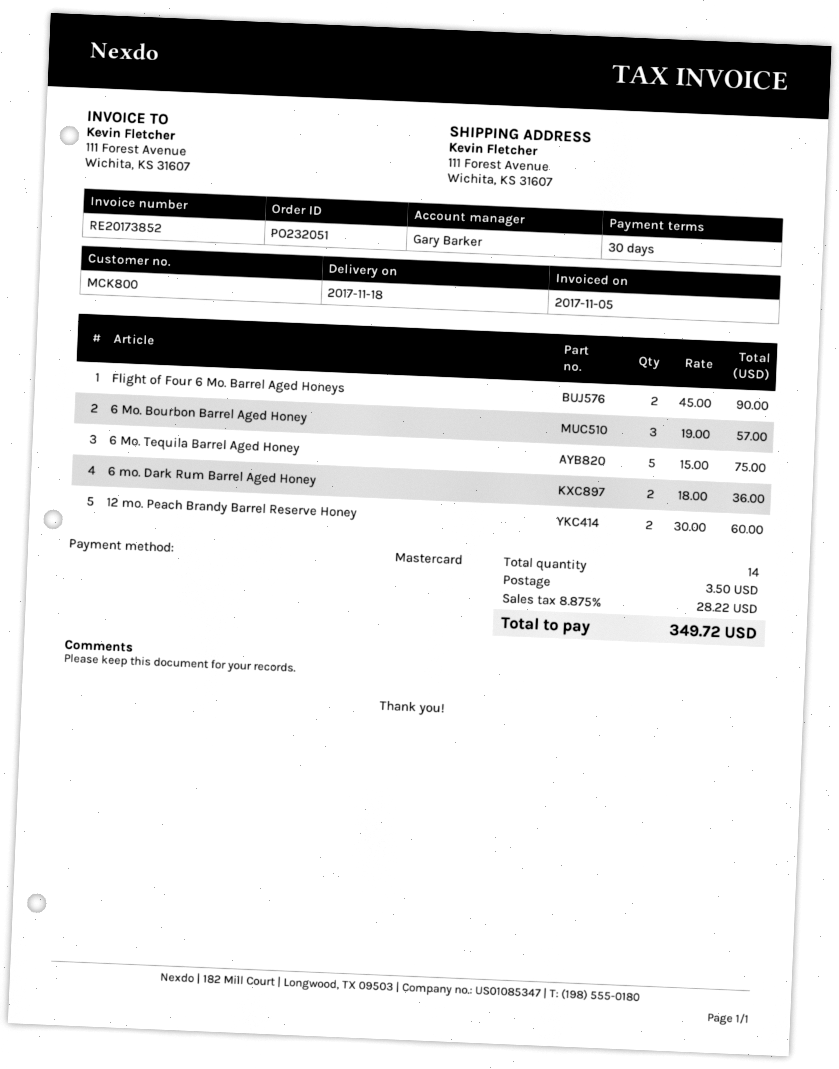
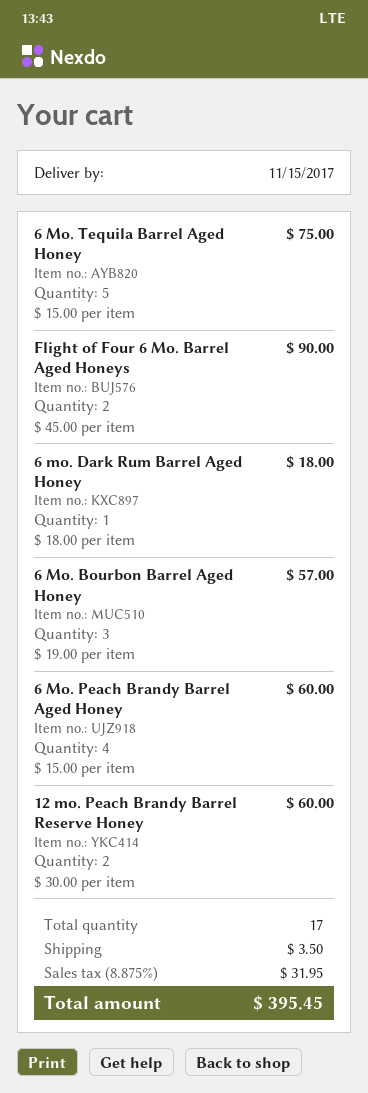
delivery date: 2017-11-18 -> 2017-11-15
6 mo. Dark Rum Barrel Aged Honey: 2 x 18.00 = 36.00 -> 1 x 18.00 = 18.00
6 Mo. Peach Brandy Barrel Aged Honey: none -> 4 x 15.00 = 60.00
total quantity: 14 -> 17
tax: 8.875% = 28.22 -> 8.875% = 31.95
total: 349.72 -> 395.45

